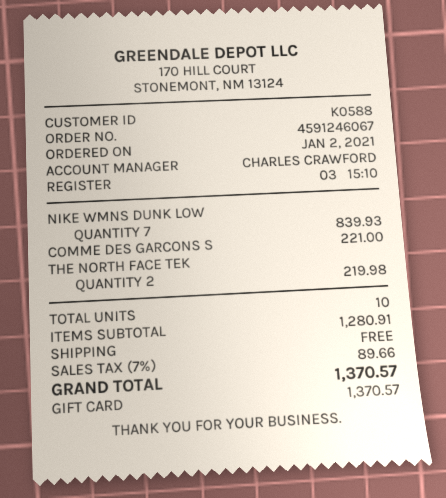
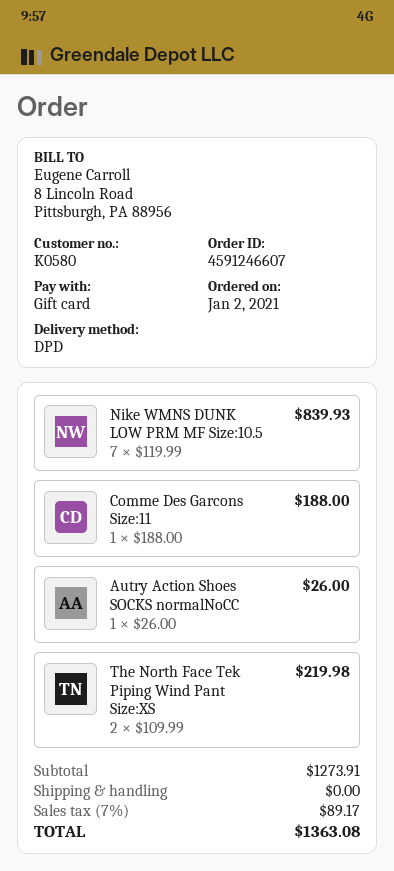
order number: 4591246067 -> 4591246607
customer number: K0588 -> K0580
COMME DES GARCONS S: 1 for 221.00 -> 1 for 188.00
Autry Action Shoes SOCKS normalNoCC: none -> 1 for 26.00
subtotal: 1280.91 -> 1273.91
tax: 7% = 89.66 -> 7% = 89.17
total: 1370.57 -> 1363.08

